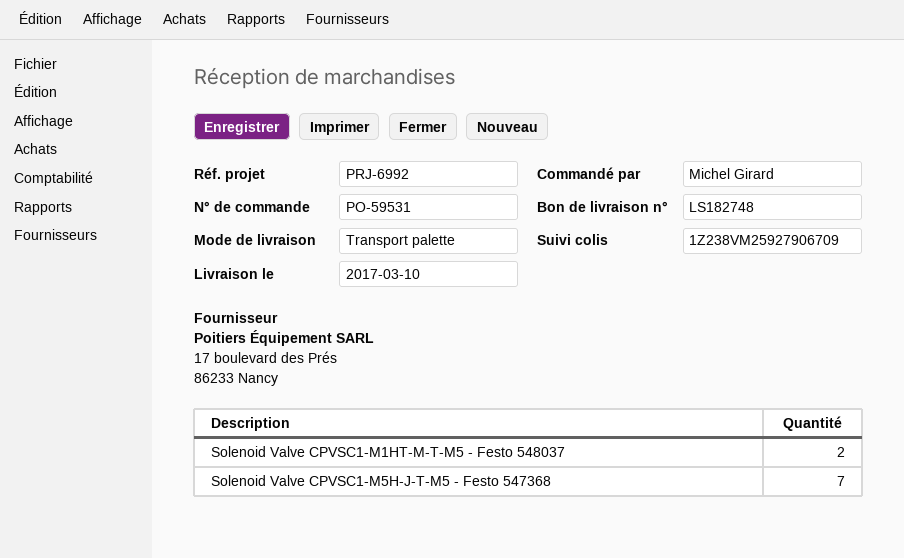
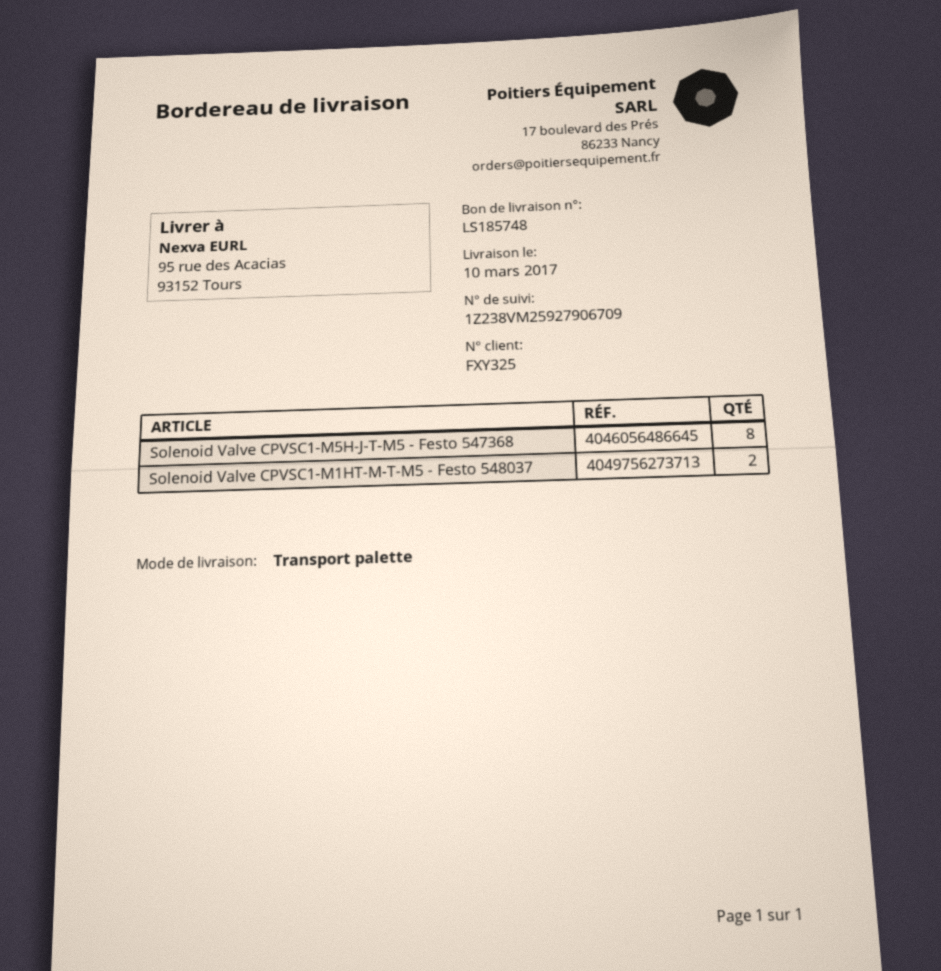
delivery note number: LS182748 -> LS185748
Solenoid Valve CPVSC1-M5H-J-T-M5 - Festo 547368: 7 -> 8

